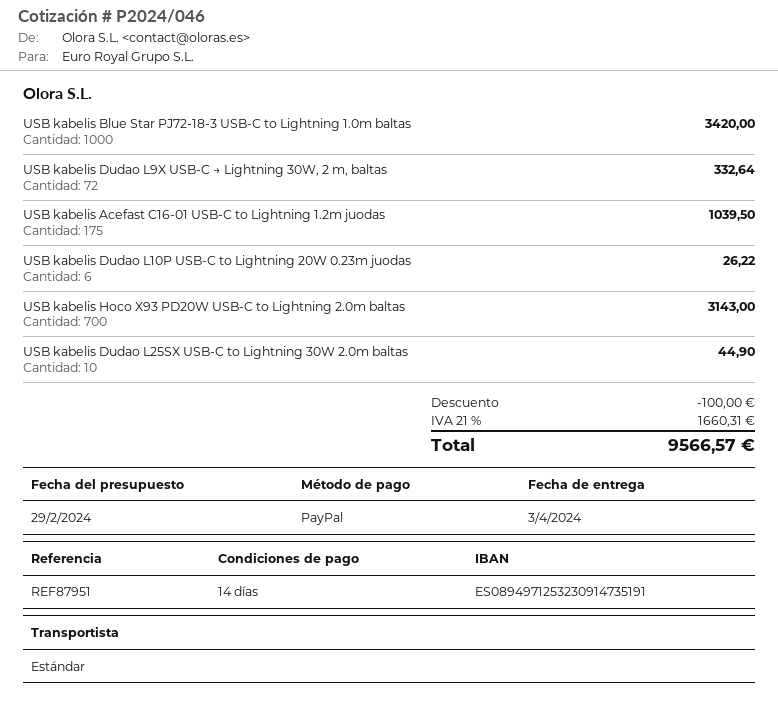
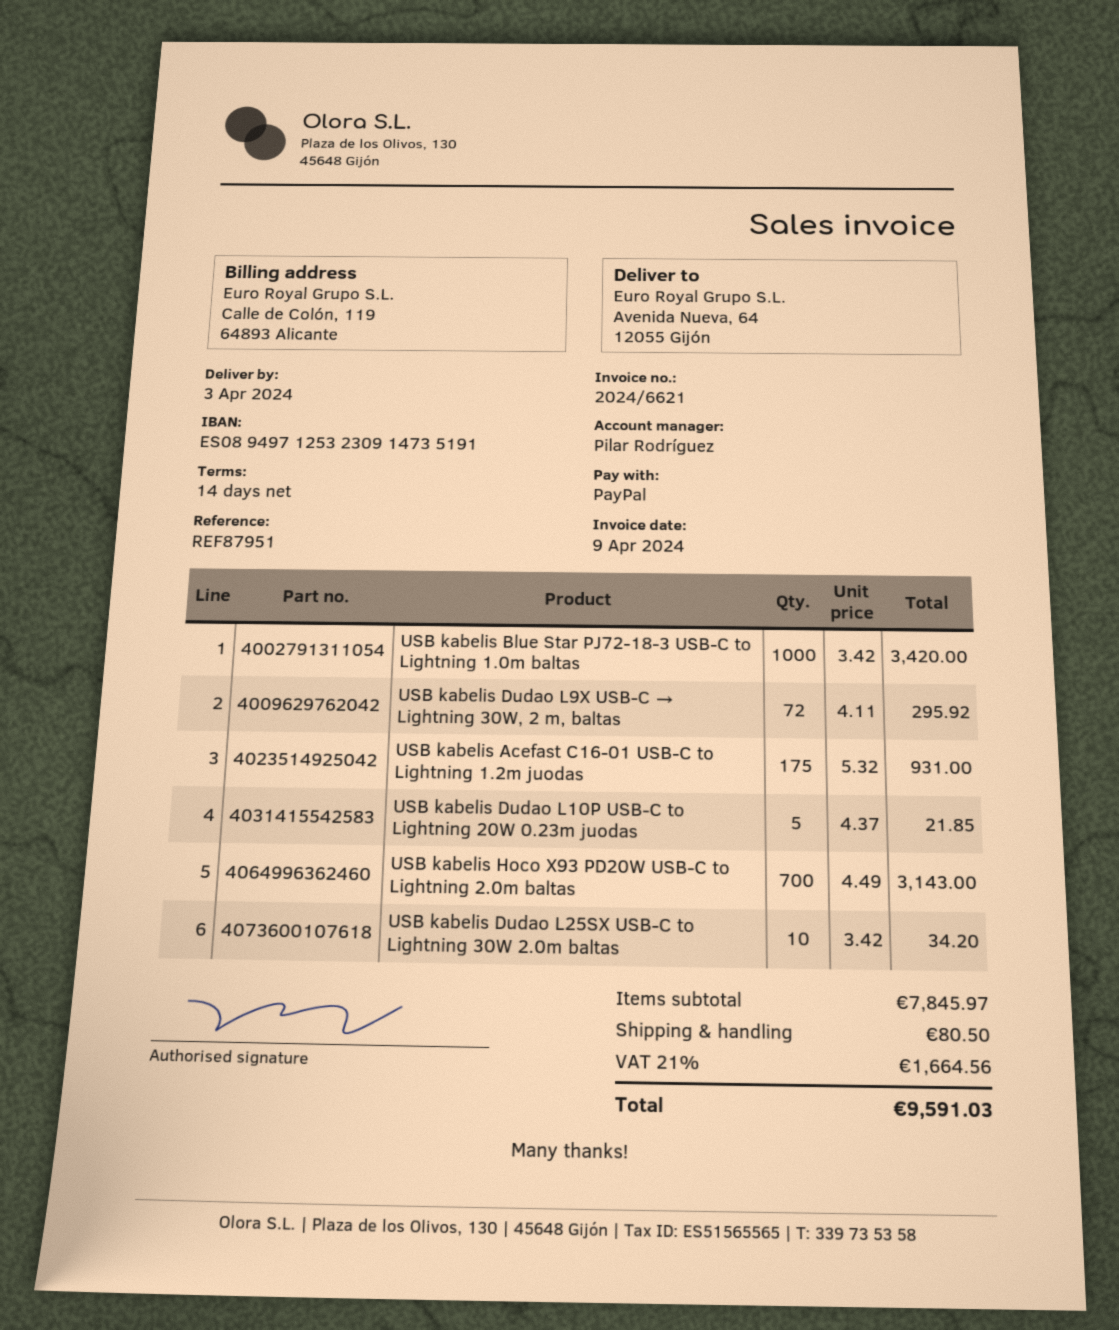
USB kabelis Dudao L9X USB-C → Lightning 30W, 2 m, baltas: 72 for 332.64 -> 72 for 295.92
USB kabelis Acefast C16-01 USB-C to Lightning 1.2m juodas: 175 for 1039.50 -> 175 for 931.00
USB kabelis Dudao L10P USB-C to Lightning 20W 0.23m juodas: 6 for 26.22 -> 5 for 21.85
USB kabelis Dudao L25SX USB-C to Lightning 30W 2.0m baltas: 10 for 44.90 -> 10 for 34.20
discount: 100.00 -> none
shipping: none -> 80.50
tax: 21% = 1660.31 -> 21% = 1664.56
total: 9566.57 -> 9591.03

